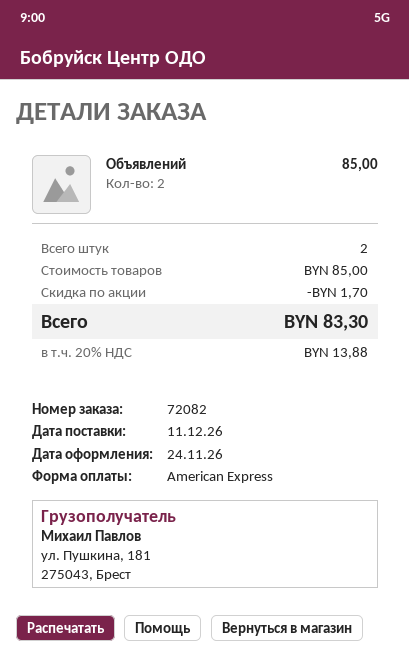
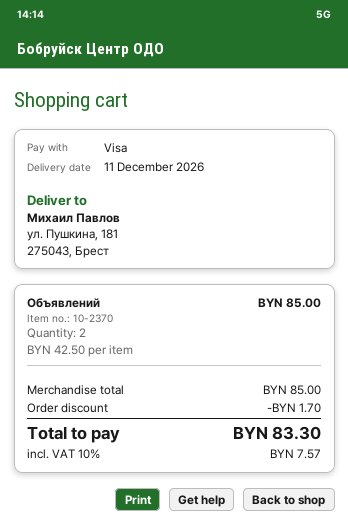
payment method: American Express -> Visa
tax: 20% = 13.88 -> 10% = 7.57

